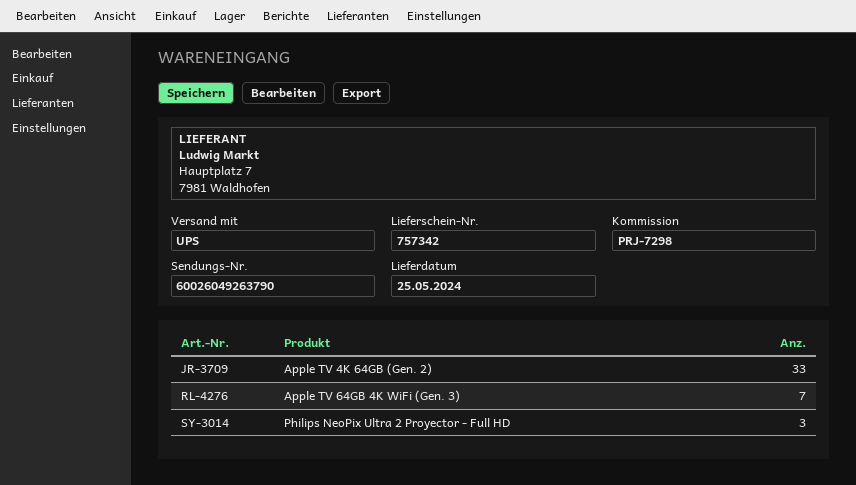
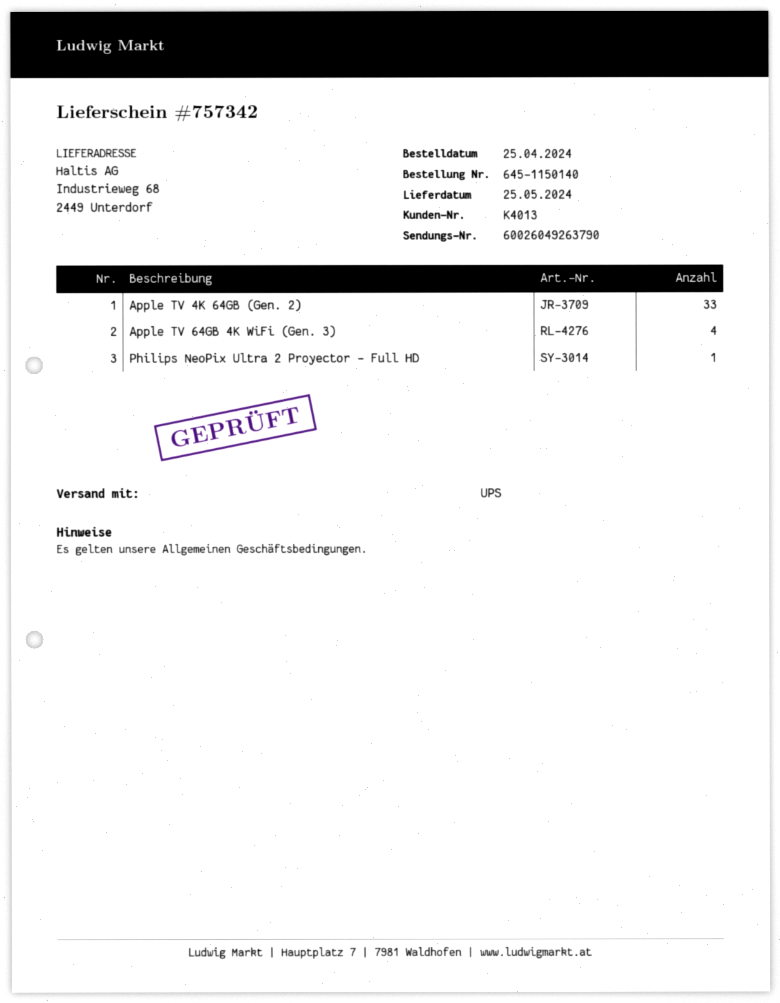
Apple TV 64GB 4K WiFi (Gen. 3): 7 -> 4
Philips NeoPix Ultra 2 Proyector - Full HD: 3 -> 1

